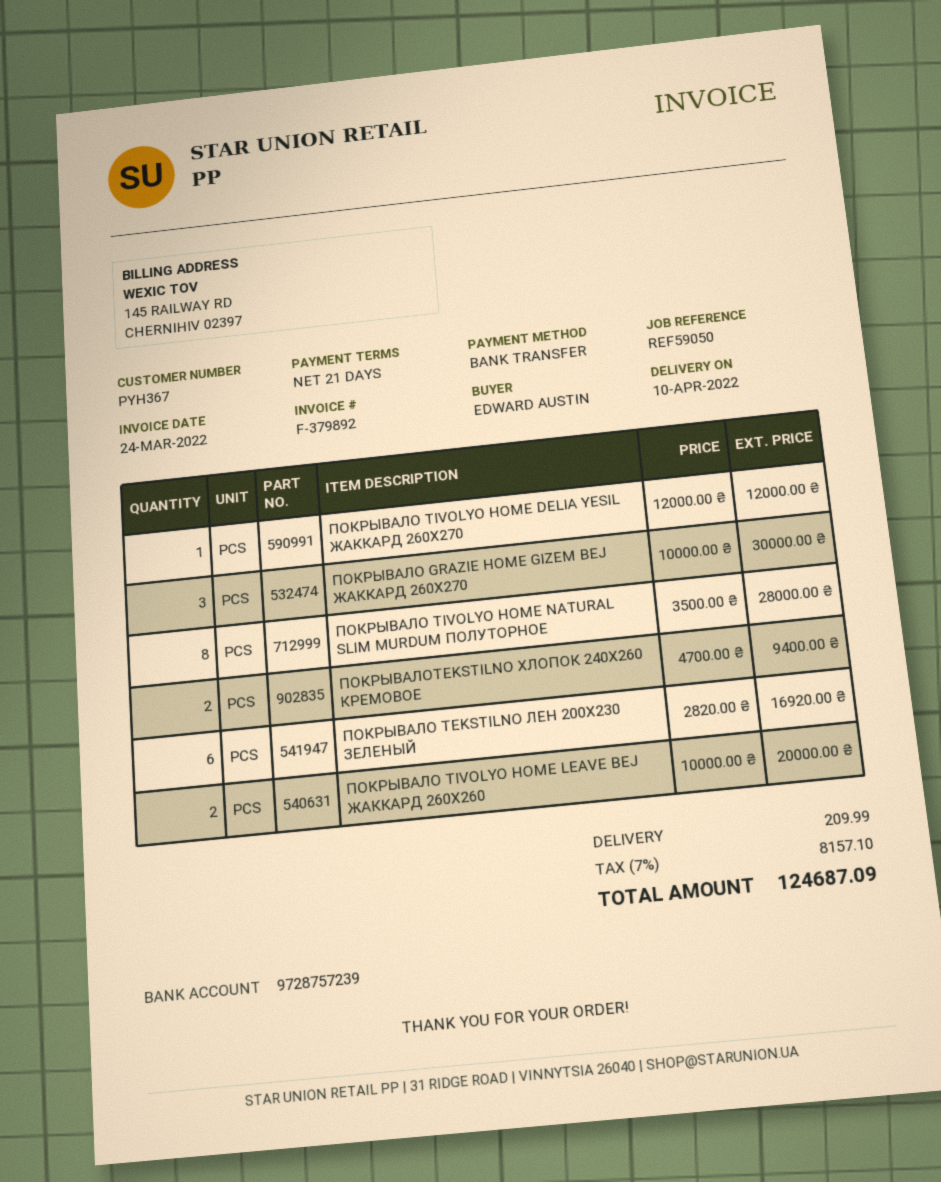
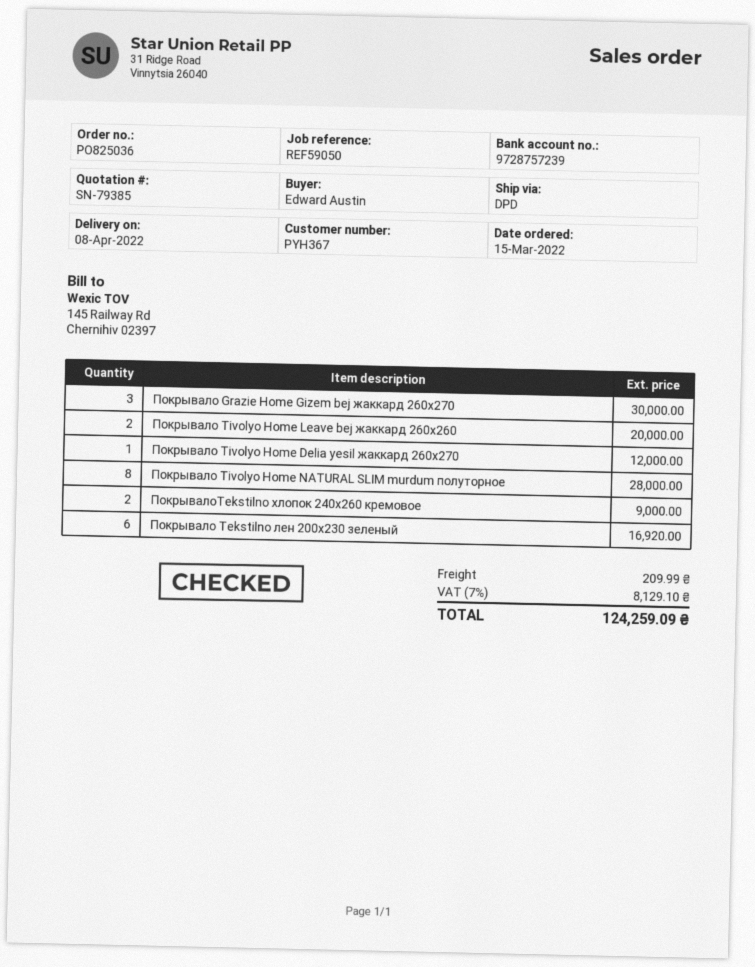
delivery date: 2022-04-10 -> 2022-04-08
ПОКРЫВАЛОTEKSTILNO ХЛОПОК 240X260 КРЕМОВОЕ: 2 for 9400.00 -> 2 for 9000.00
tax: 7% = 8157.10 -> 7% = 8129.10
total: 124687.09 -> 124259.09

